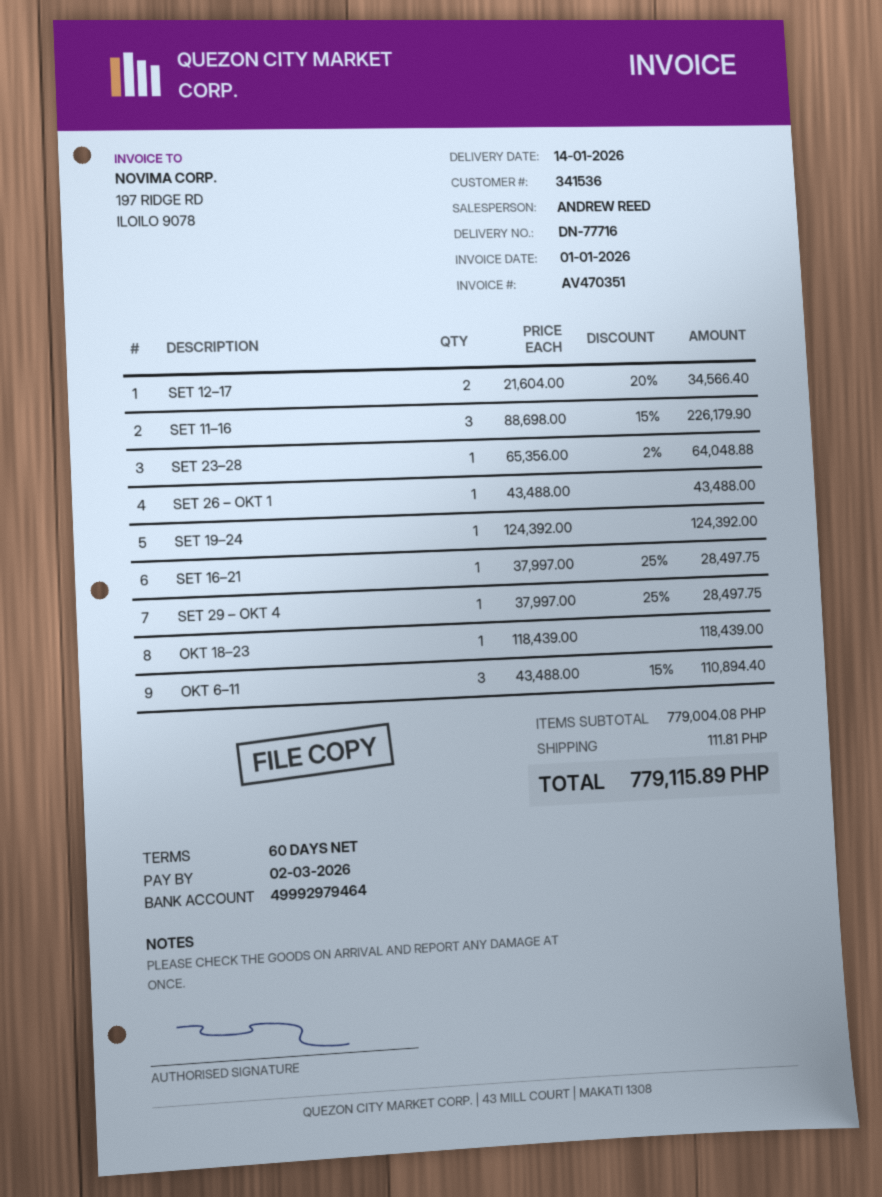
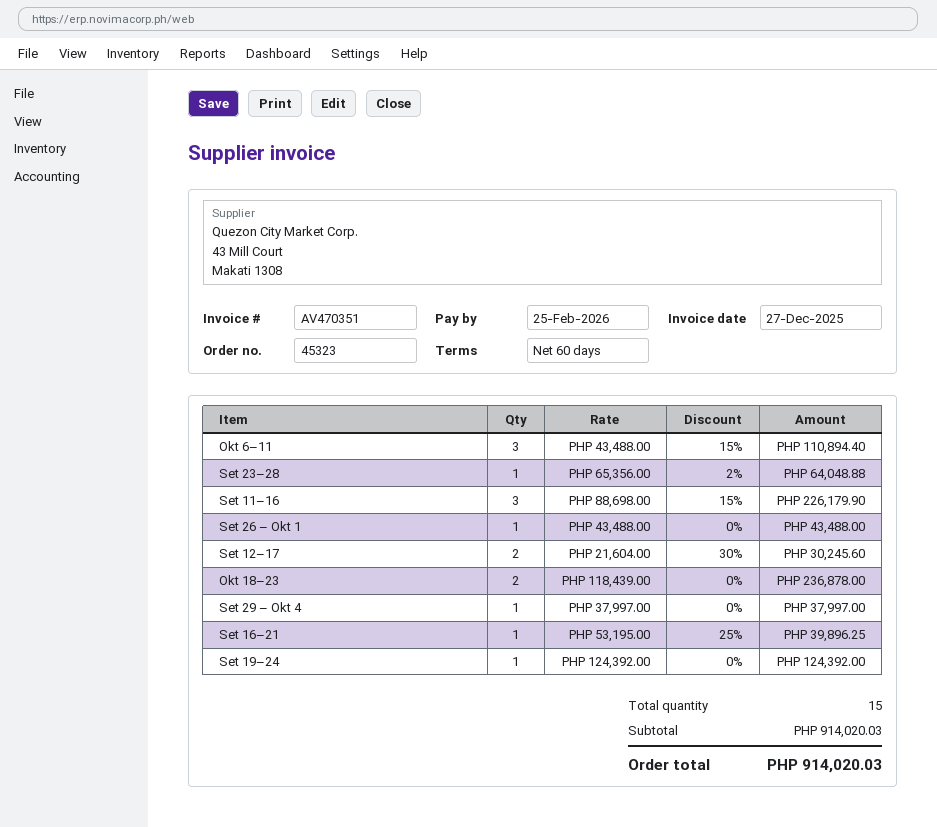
invoice date: 2026-01-01 -> 2025-12-27
due date: 2026-03-02 -> 2026-02-25
SET 12–17: 2 x 21604.00 - 20% = 34566.40 -> 2 x 21604.00 - 30% = 30245.60
SET 16–21: 1 x 37997.00 - 25% = 28497.75 -> 1 x 53195.00 - 25% = 39896.25
SET 29 – OKT 4: 1 x 37997.00 - 25% = 28497.75 -> 1 x 37997.00 = 37997.00
OKT 18–23: 1 x 118439.00 = 118439.00 -> 2 x 118439.00 = 236878.00
subtotal: 779004.08 -> 914020.03
shipping: 111.81 -> none
total: 779115.89 -> 914020.03

